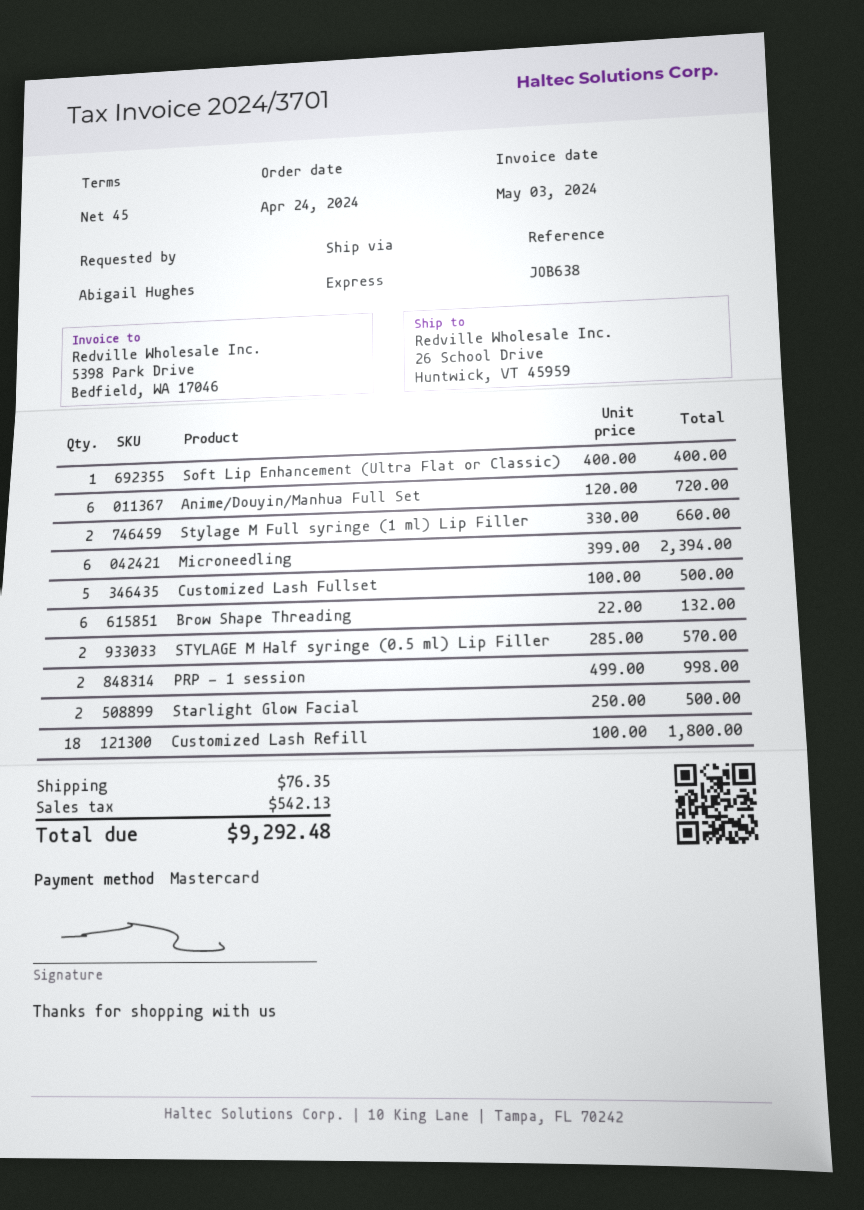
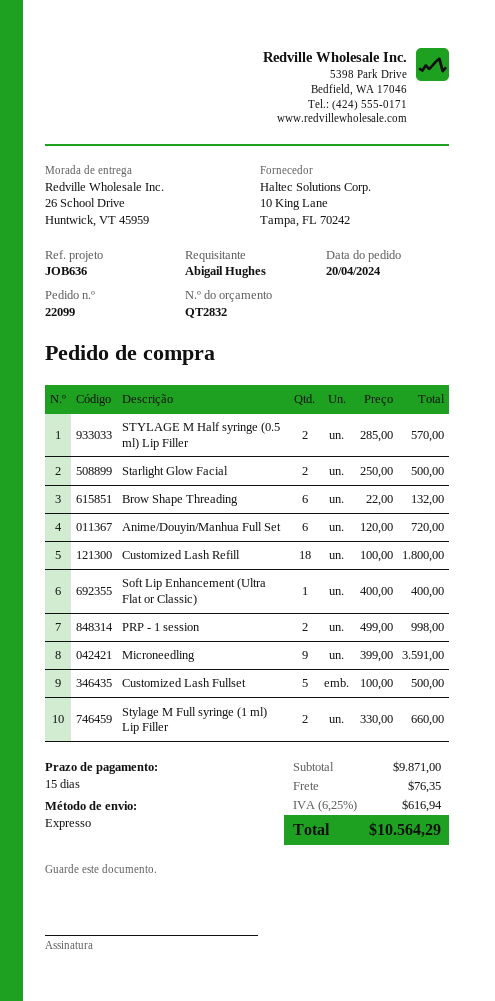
order date: 2024-04-24 -> 2024-04-20
payment terms: 45 days -> 15 days
reference: JOB638 -> JOB636
Microneedling: 6 x 399.00 = 2394.00 -> 9 x 399.00 = 3591.00
tax: 542.13 -> 616.94
total: 9292.48 -> 10564.29

